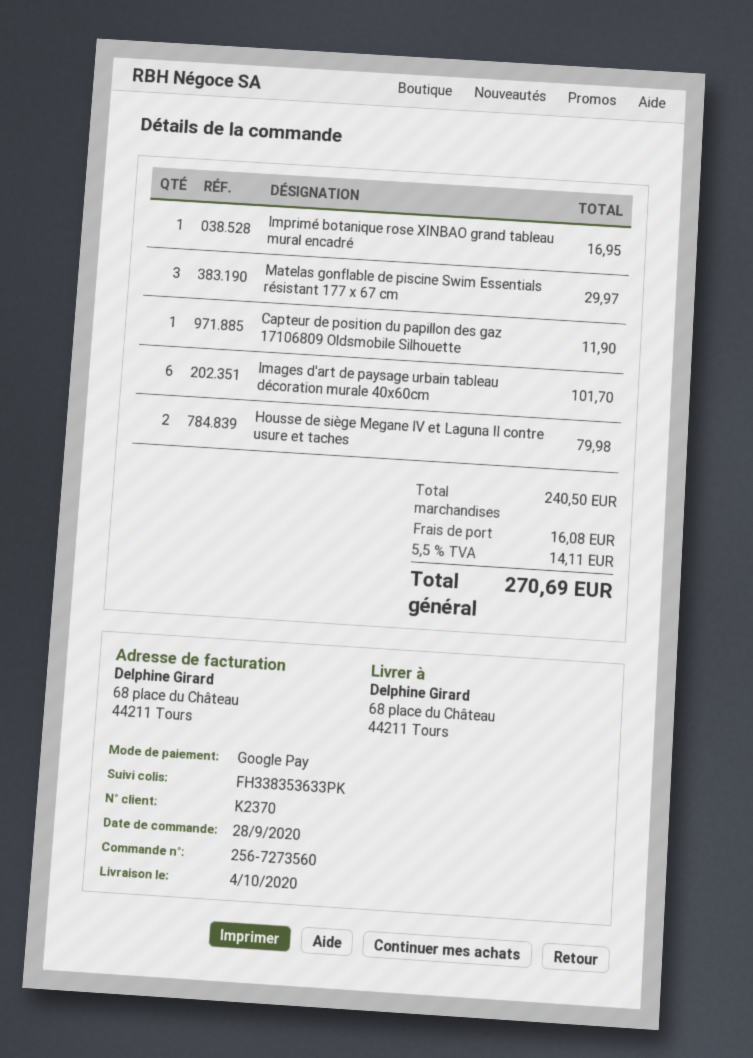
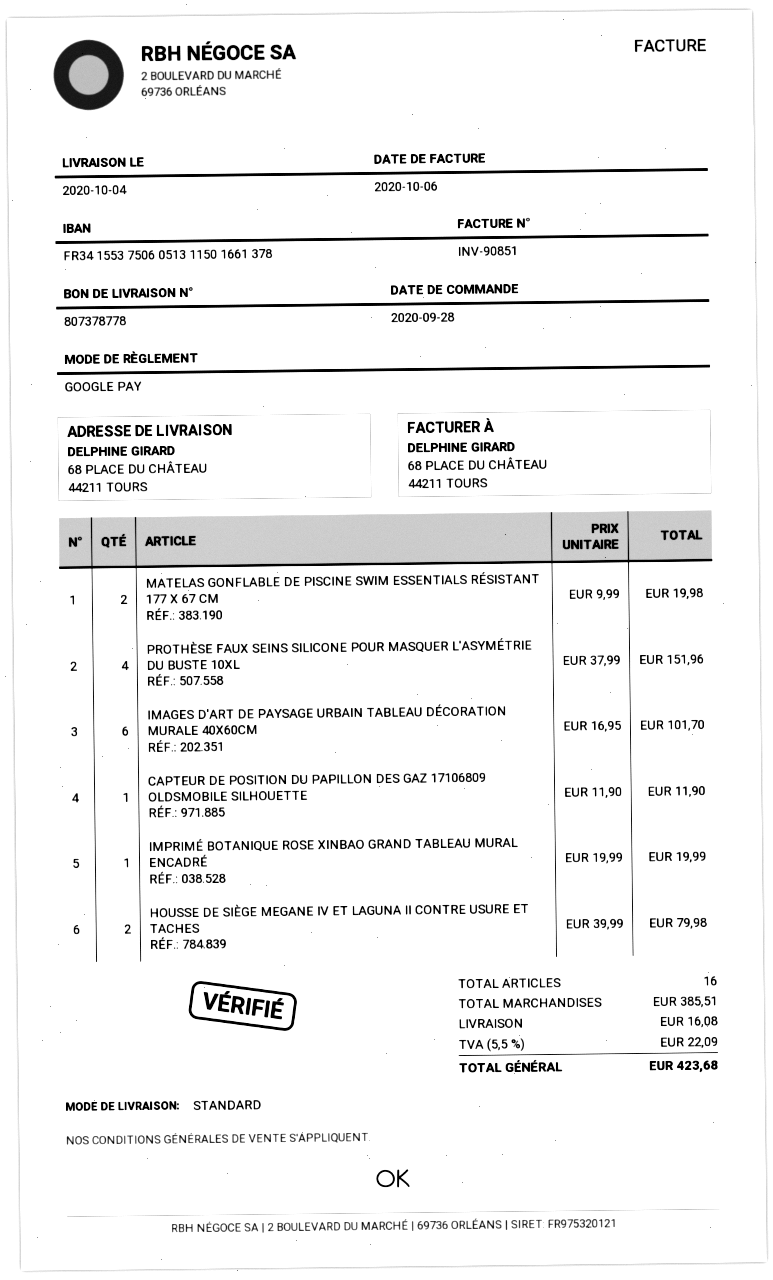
Imprimé botanique rose XINBAO grand tableau mural encadré: 1 for 16.95 -> 1 for 19.99
Matelas gonflable de piscine Swim Essentials résistant 177 x 67 cm: 3 for 29.97 -> 2 for 19.98
PROTHÈSE FAUX SEINS SILICONE POUR MASQUER L'ASYMÉTRIE DU BUSTE 10XL: none -> 4 for 151.96
subtotal: 240.50 -> 385.51
tax: 5.5% = 14.11 -> 5.5% = 22.09
total: 270.69 -> 423.68

